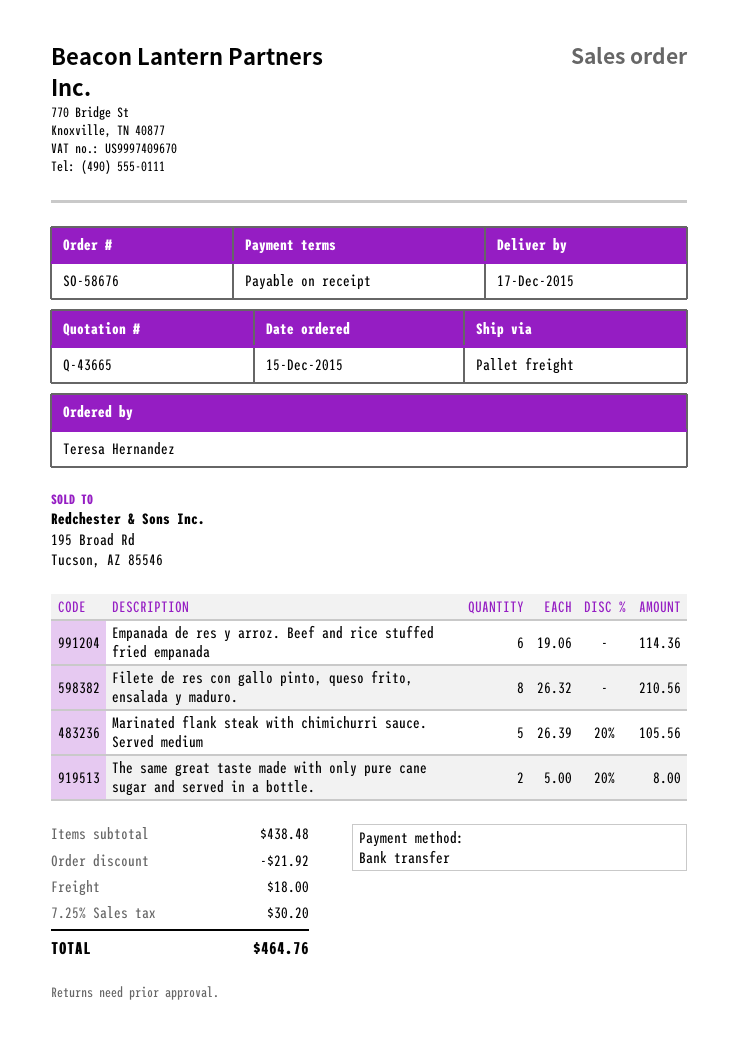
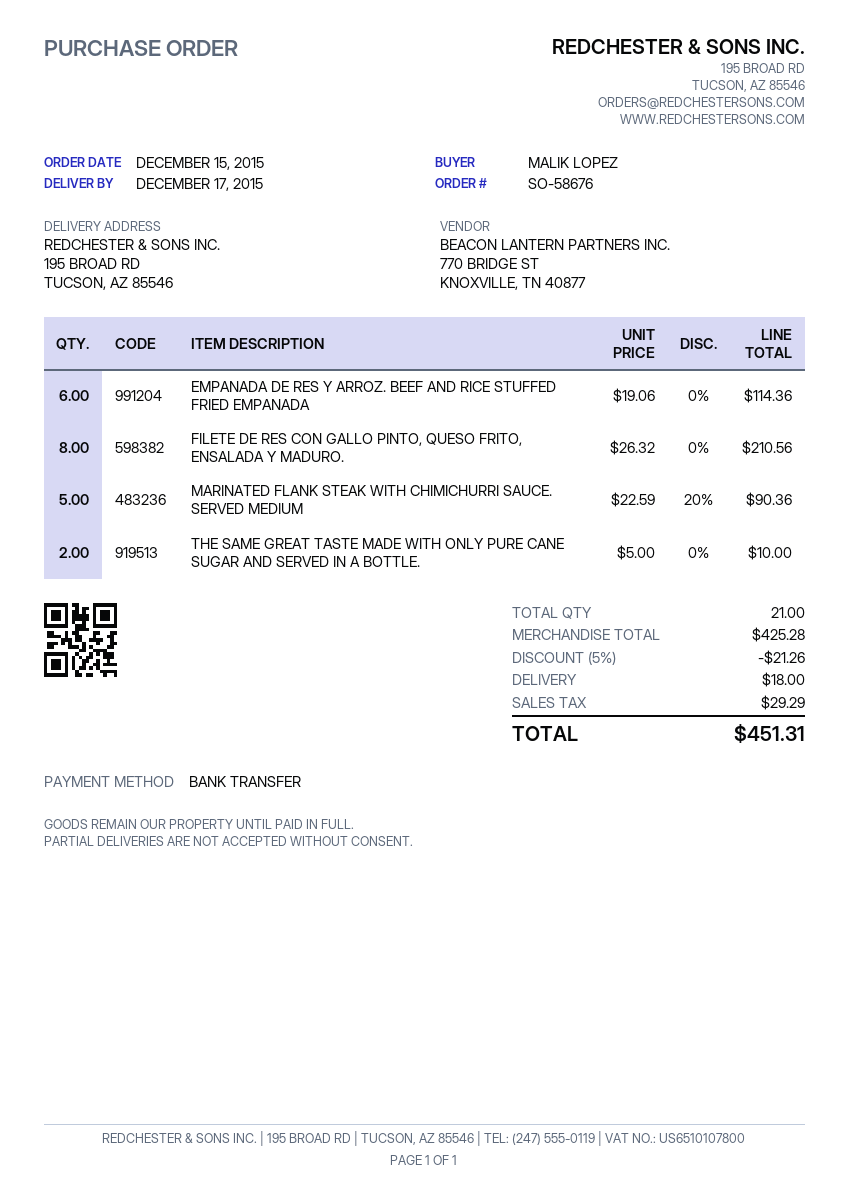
ordered by: Teresa Hernandez -> MALIK LOPEZ
Marinated flank steak with chimichurri sauce. Served medium: 5 x 26.39 - 20% = 105.56 -> 5 x 22.59 - 20% = 90.36
The same great taste made with only pure cane sugar and served in a bottle.: 2 x 5.00 - 20% = 8.00 -> 2 x 5.00 = 10.00
subtotal: 438.48 -> 425.28
discount: 21.92 -> 21.26
tax: 30.20 -> 29.29
total: 464.76 -> 451.31

